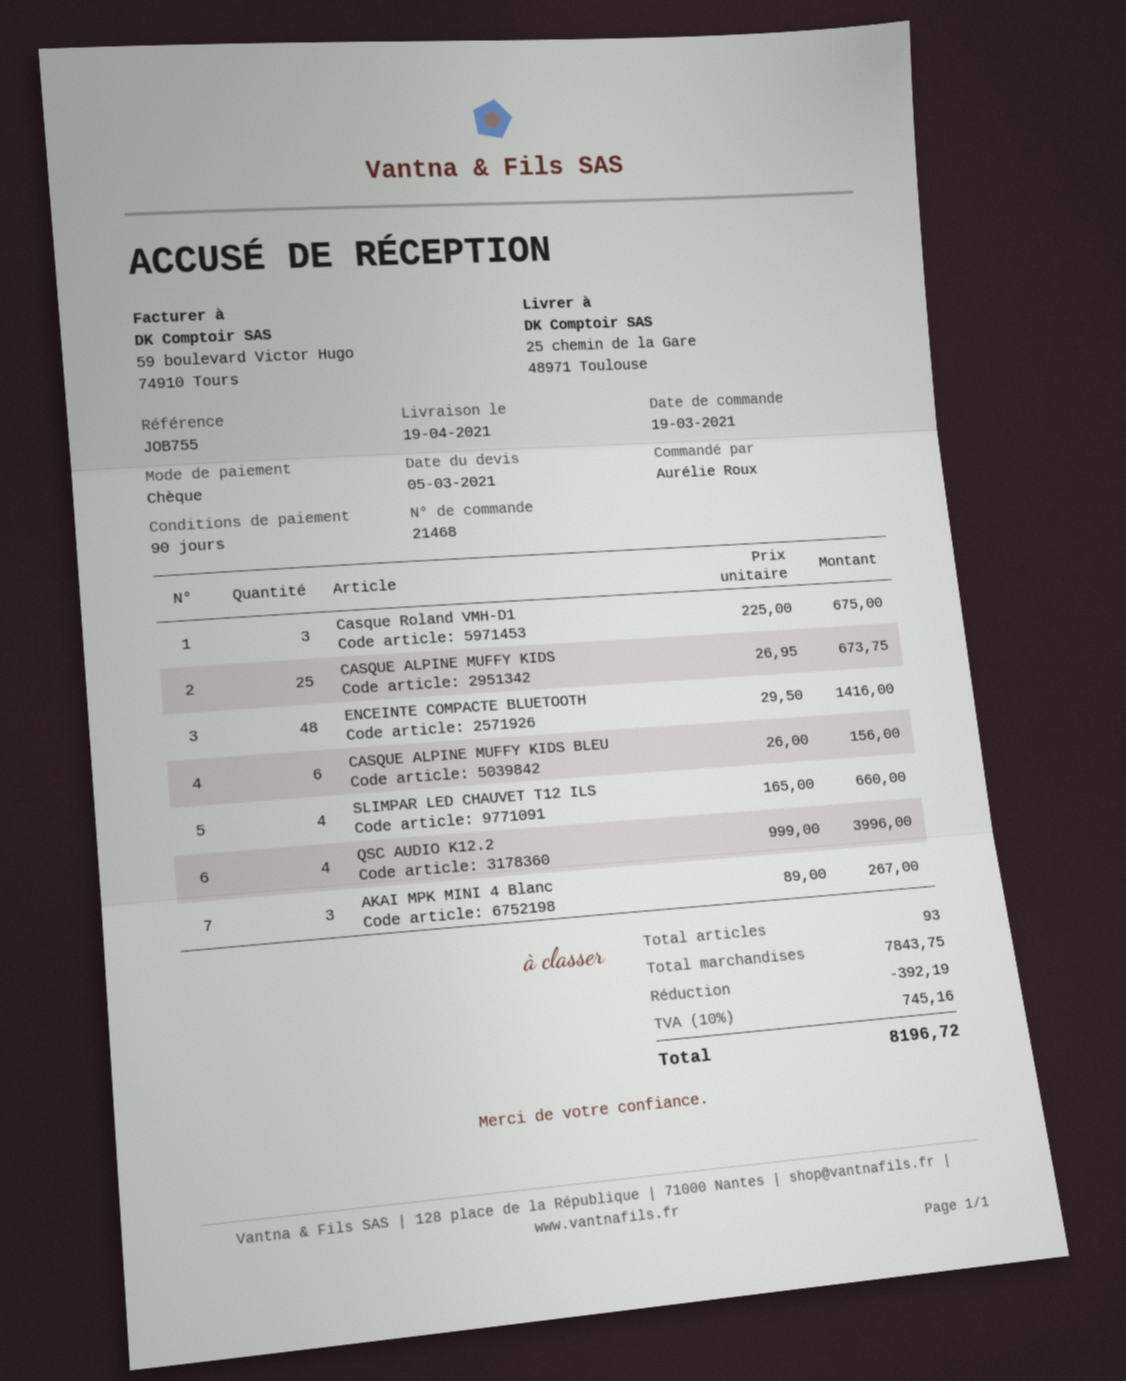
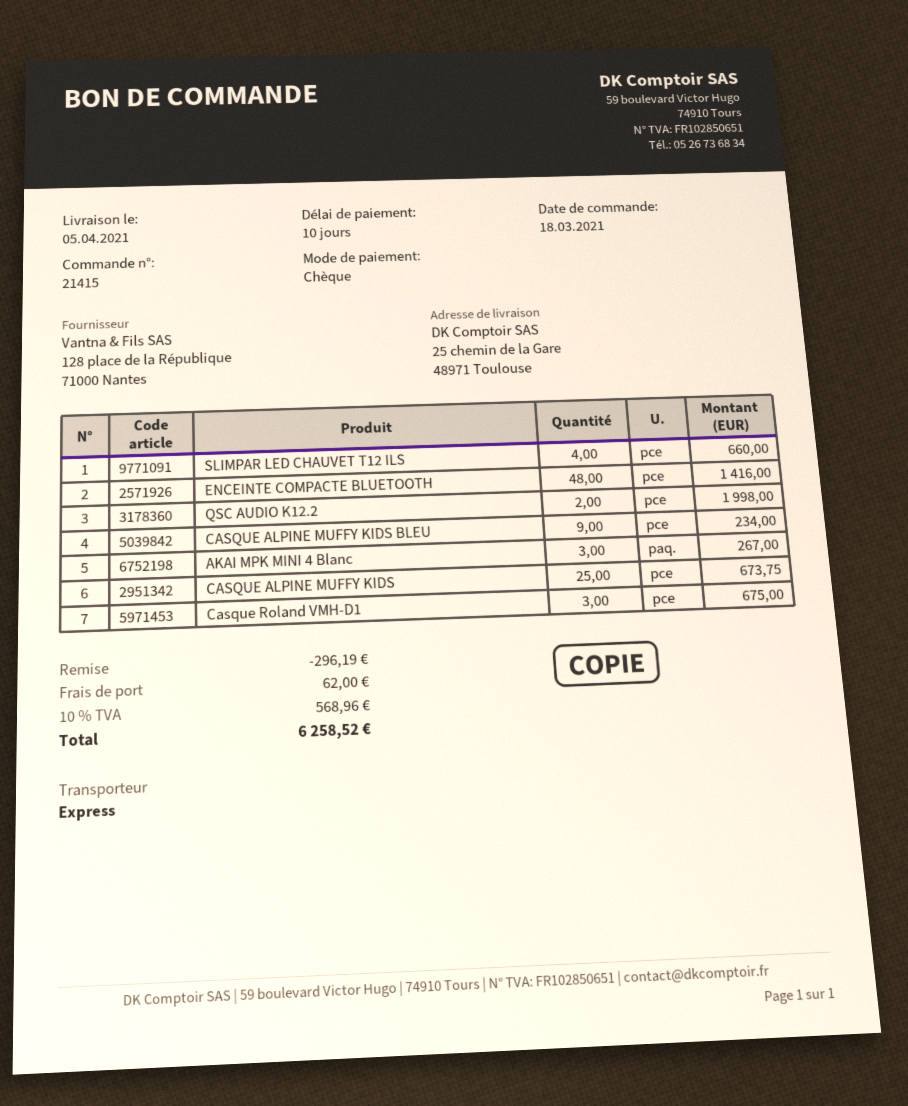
order number: 21468 -> 21415
order date: 2021-03-19 -> 2021-03-18
delivery date: 2021-04-19 -> 2021-04-05
payment terms: 90 days -> 10 days
CASQUE ALPINE MUFFY KIDS BLEU: 6 for 156.00 -> 9 for 234.00
QSC AUDIO K12.2: 4 for 3996.00 -> 2 for 1998.00
discount: 392.19 -> 296.19
shipping: none -> 62.00
tax: 10% = 745.16 -> 10% = 568.96
total: 8196.72 -> 6258.52

